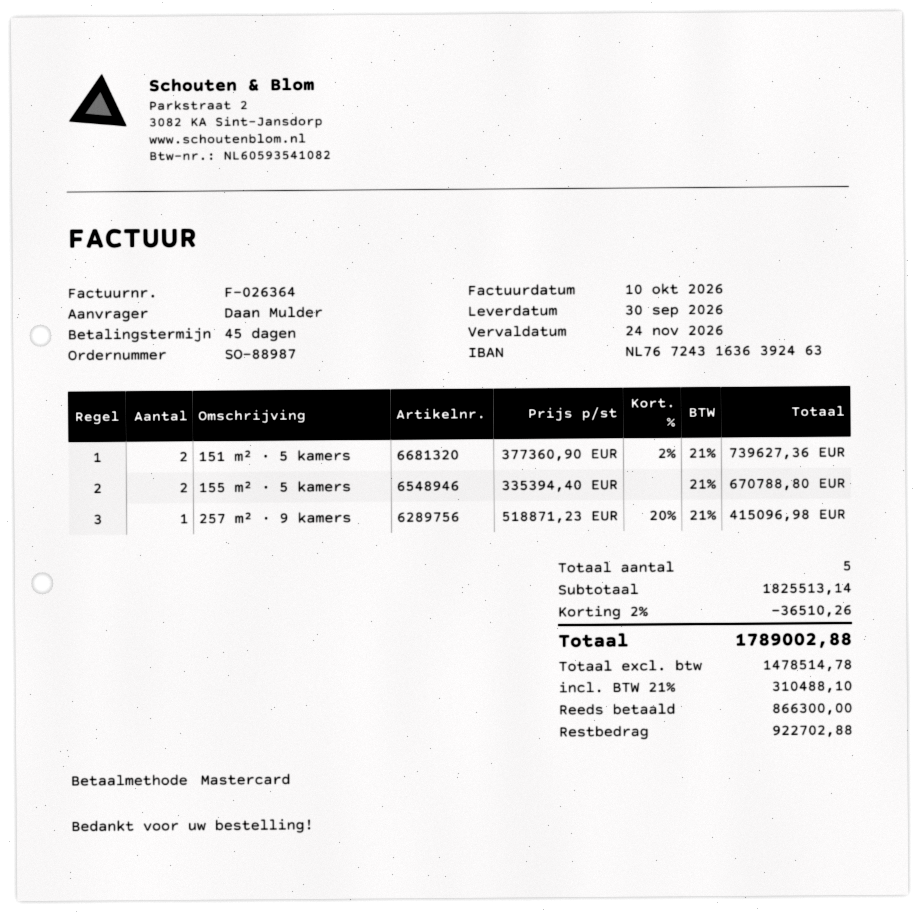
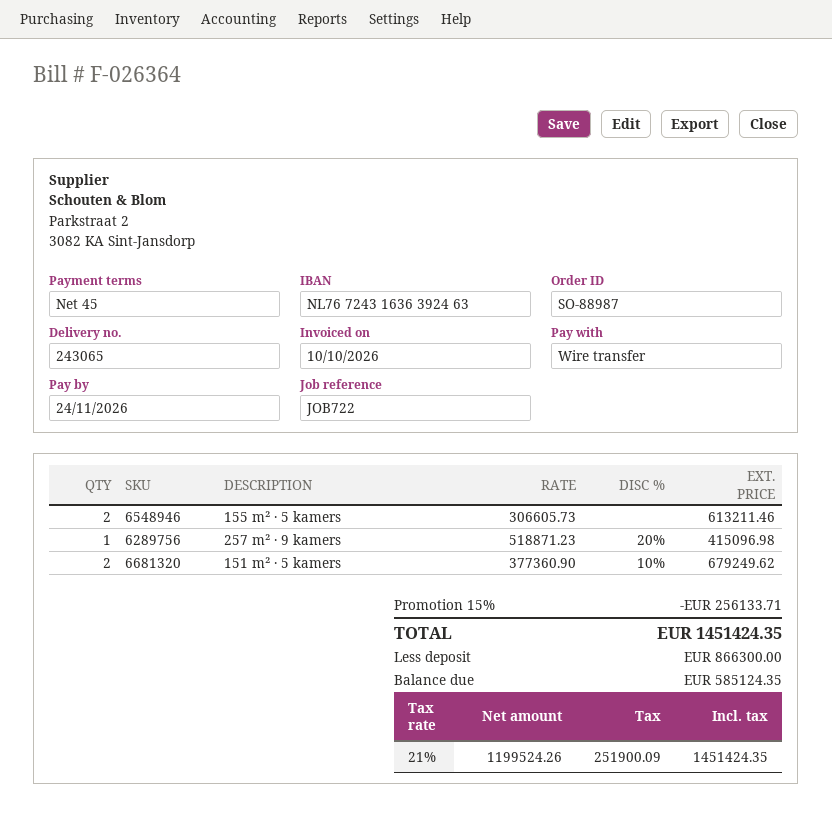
payment method: Mastercard -> bank transfer
151 m² · 5 kamers: 2 x 377360.90 - 2% = 739627.36 -> 2 x 377360.90 - 10% = 679249.62
155 m² · 5 kamers: 2 x 335394.40 = 670788.80 -> 2 x 306605.73 = 613211.46
discount: 2% = 36510.26 -> 15% = 256133.71
net: 1478514.78 -> 1199524.26
tax: 21% = 310488.10 -> 21% = 251900.09
total: 1789002.88 -> 1451424.35
balance: 922702.88 -> 585124.35

